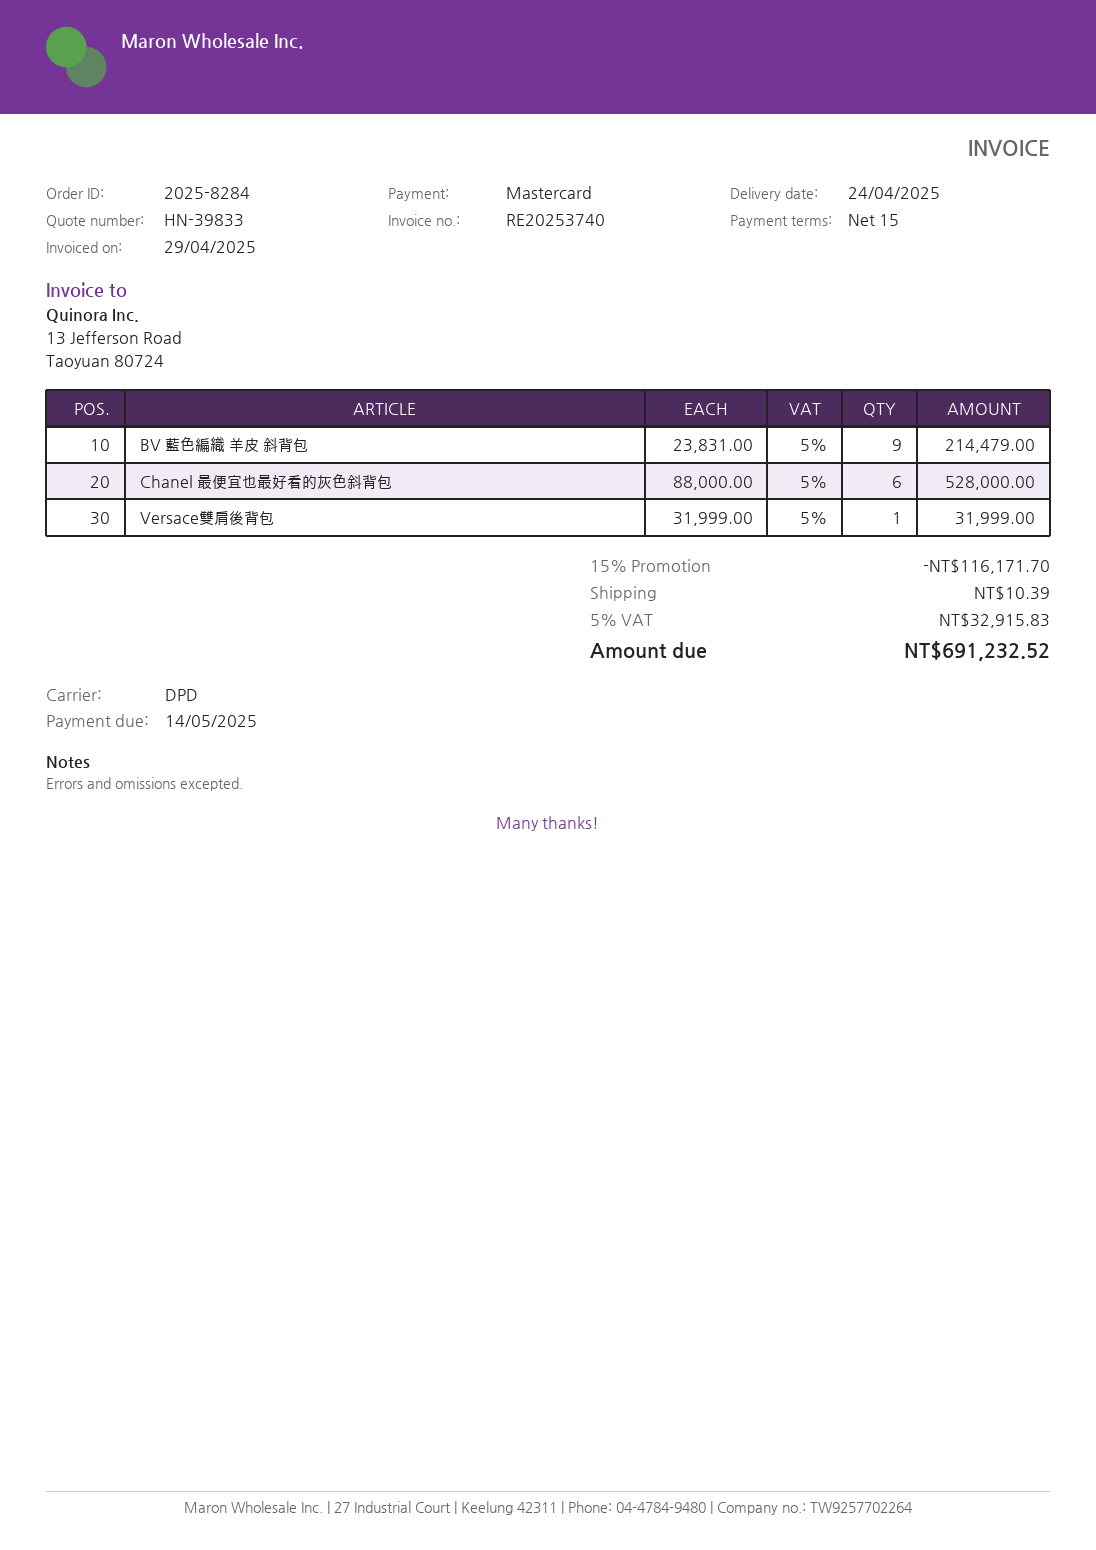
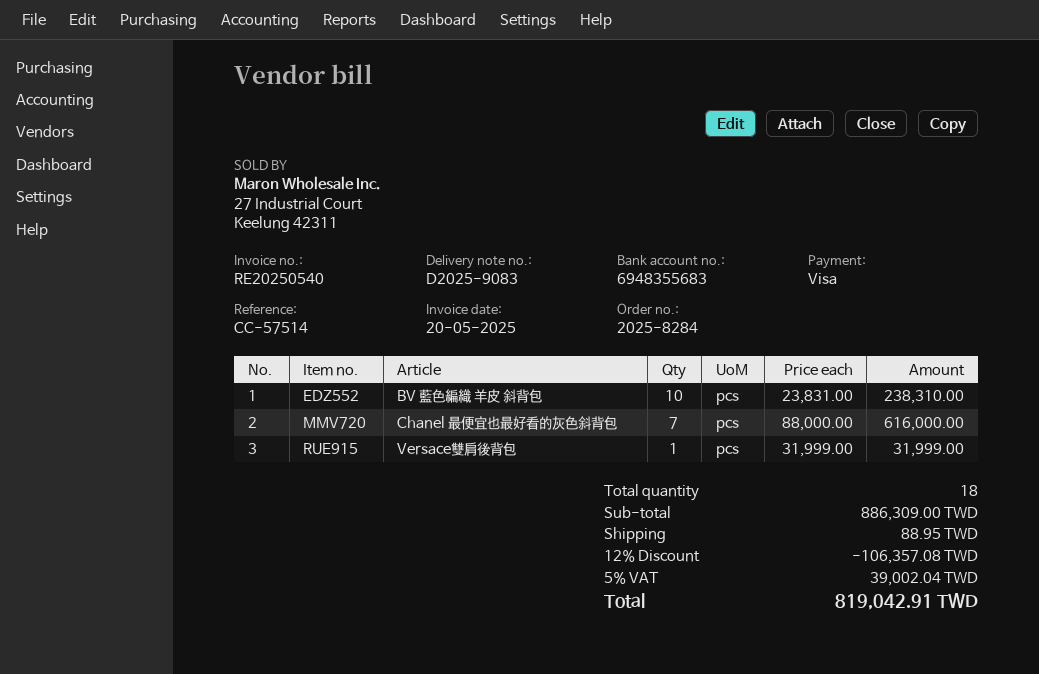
invoice number: RE20253740 -> RE20250540
invoice date: 2025-04-29 -> 2025-05-20
payment method: Mastercard -> Visa
BV 藍色編織 羊皮 斜背包: 9 x 23831.00 = 214479.00 -> 10 x 23831.00 = 238310.00
Chanel 最便宜也最好看的灰色斜背包: 6 x 88000.00 = 528000.00 -> 7 x 88000.00 = 616000.00
discount: 15% = 116171.70 -> 12% = 106357.08
shipping: 10.39 -> 88.95
tax: 5% = 32915.83 -> 5% = 39002.04
total: 691232.52 -> 819042.91

